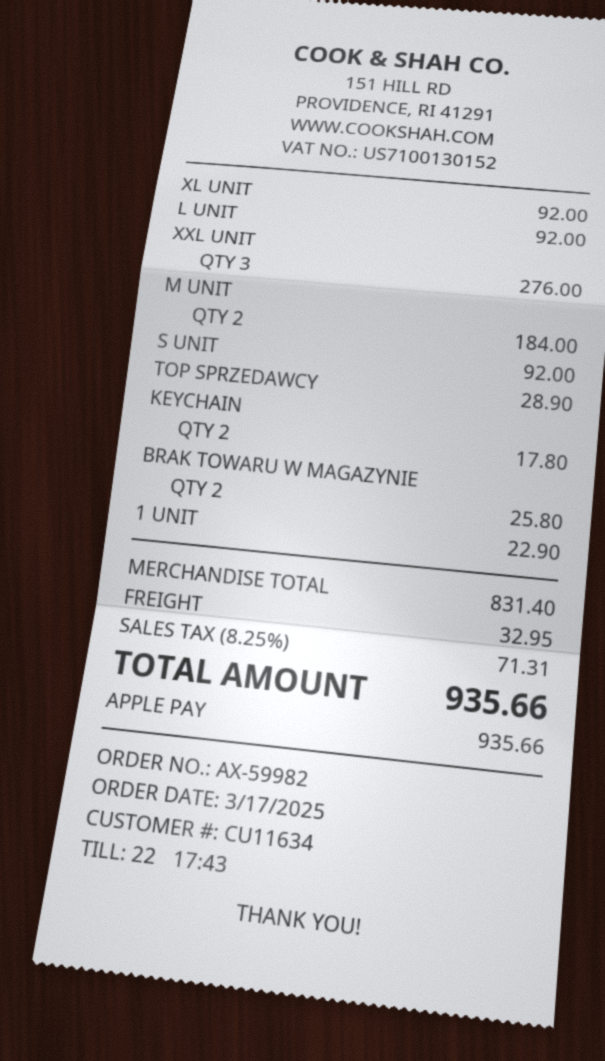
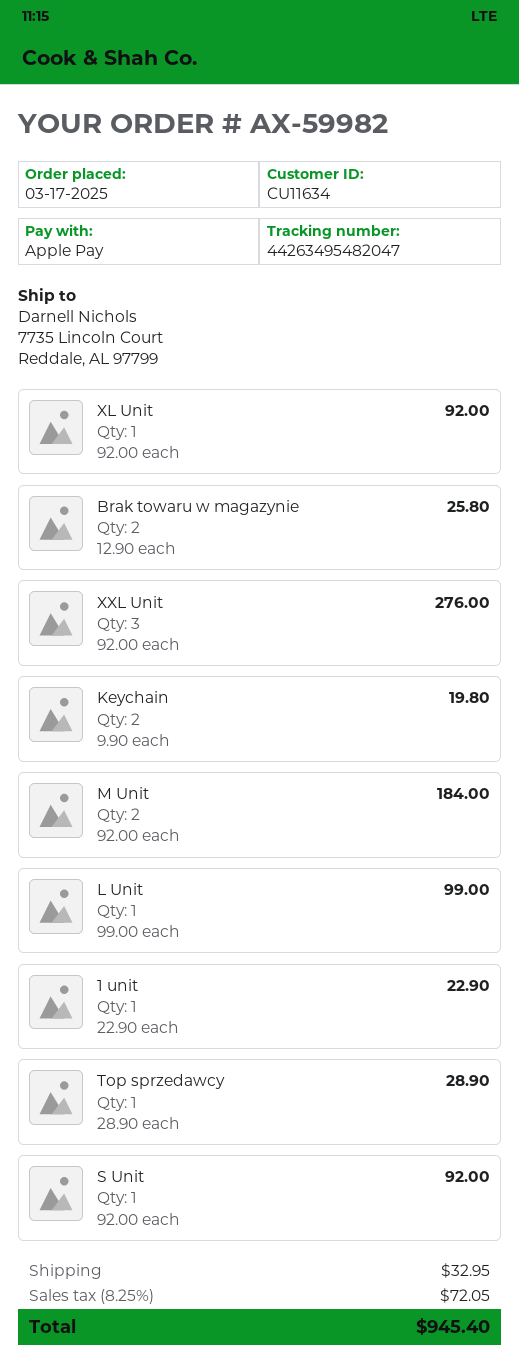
L UNIT: 1 for 92.00 -> 1 for 99.00
KEYCHAIN: 2 for 17.80 -> 2 for 19.80
tax: 8.25% = 71.31 -> 8.25% = 72.05
total: 935.66 -> 945.40

